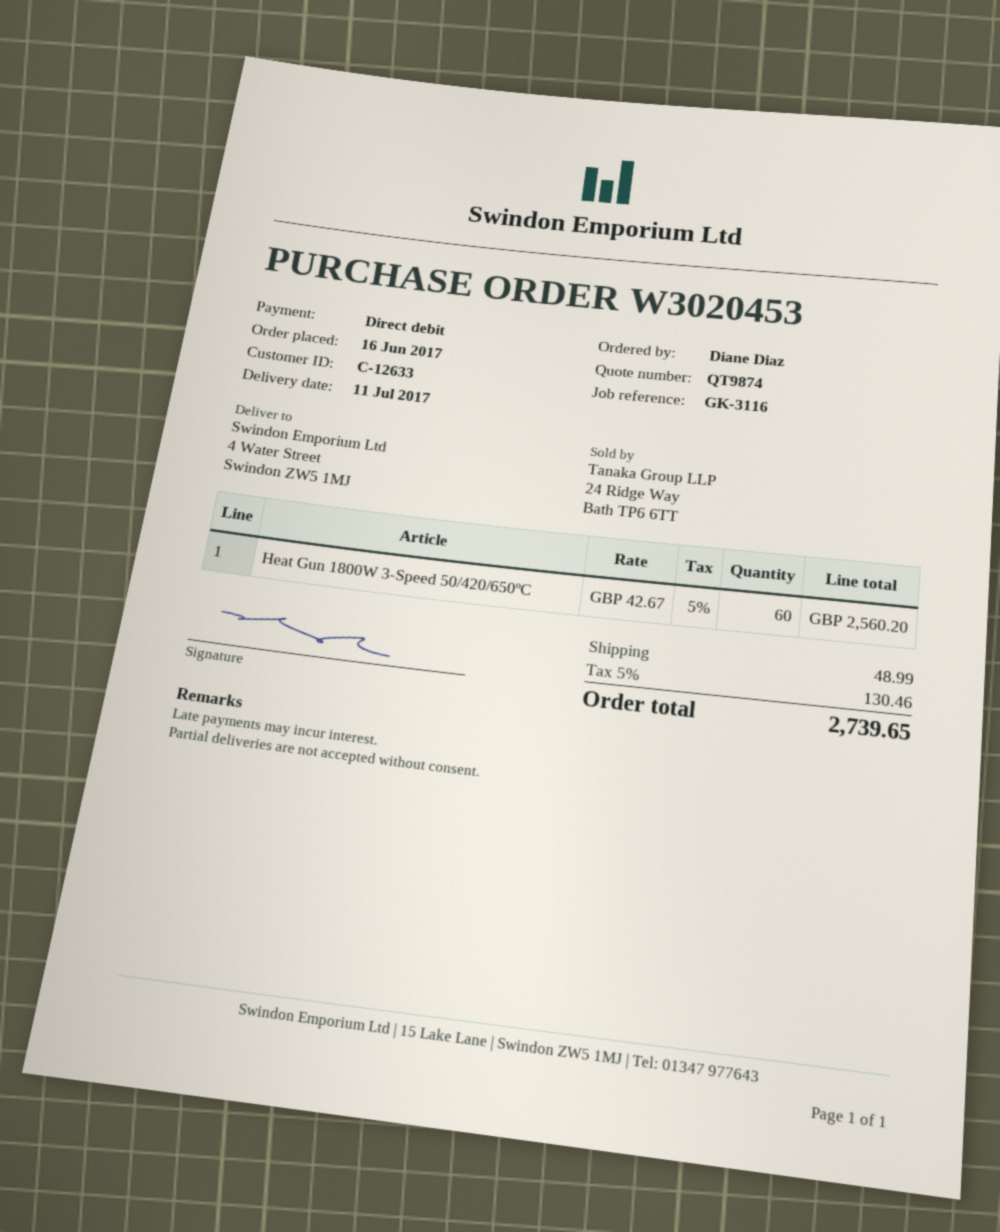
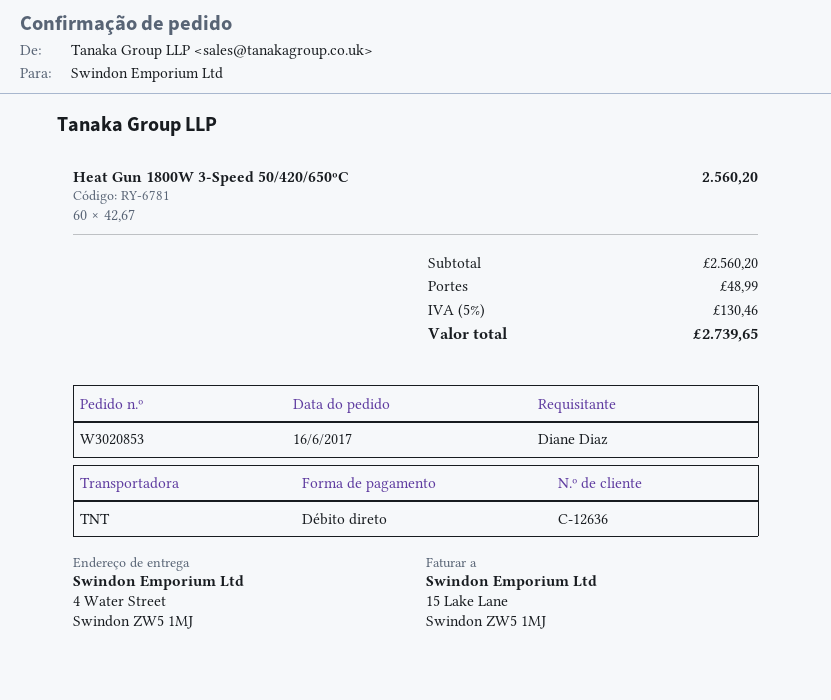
order number: W3020453 -> W3020853
customer number: C-12633 -> C-12636

